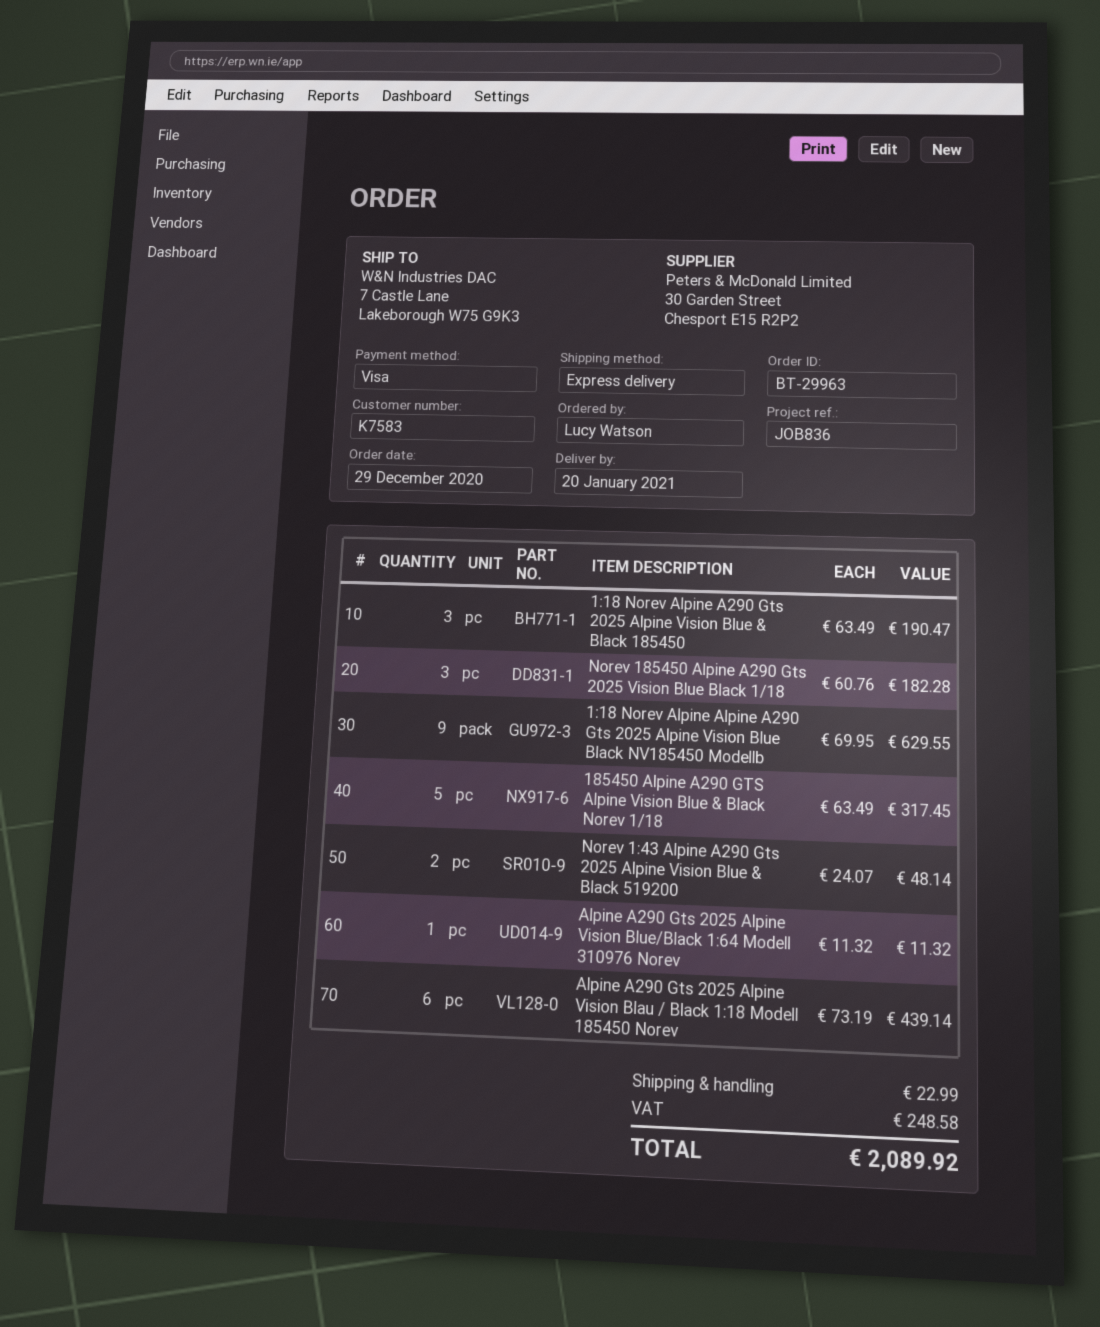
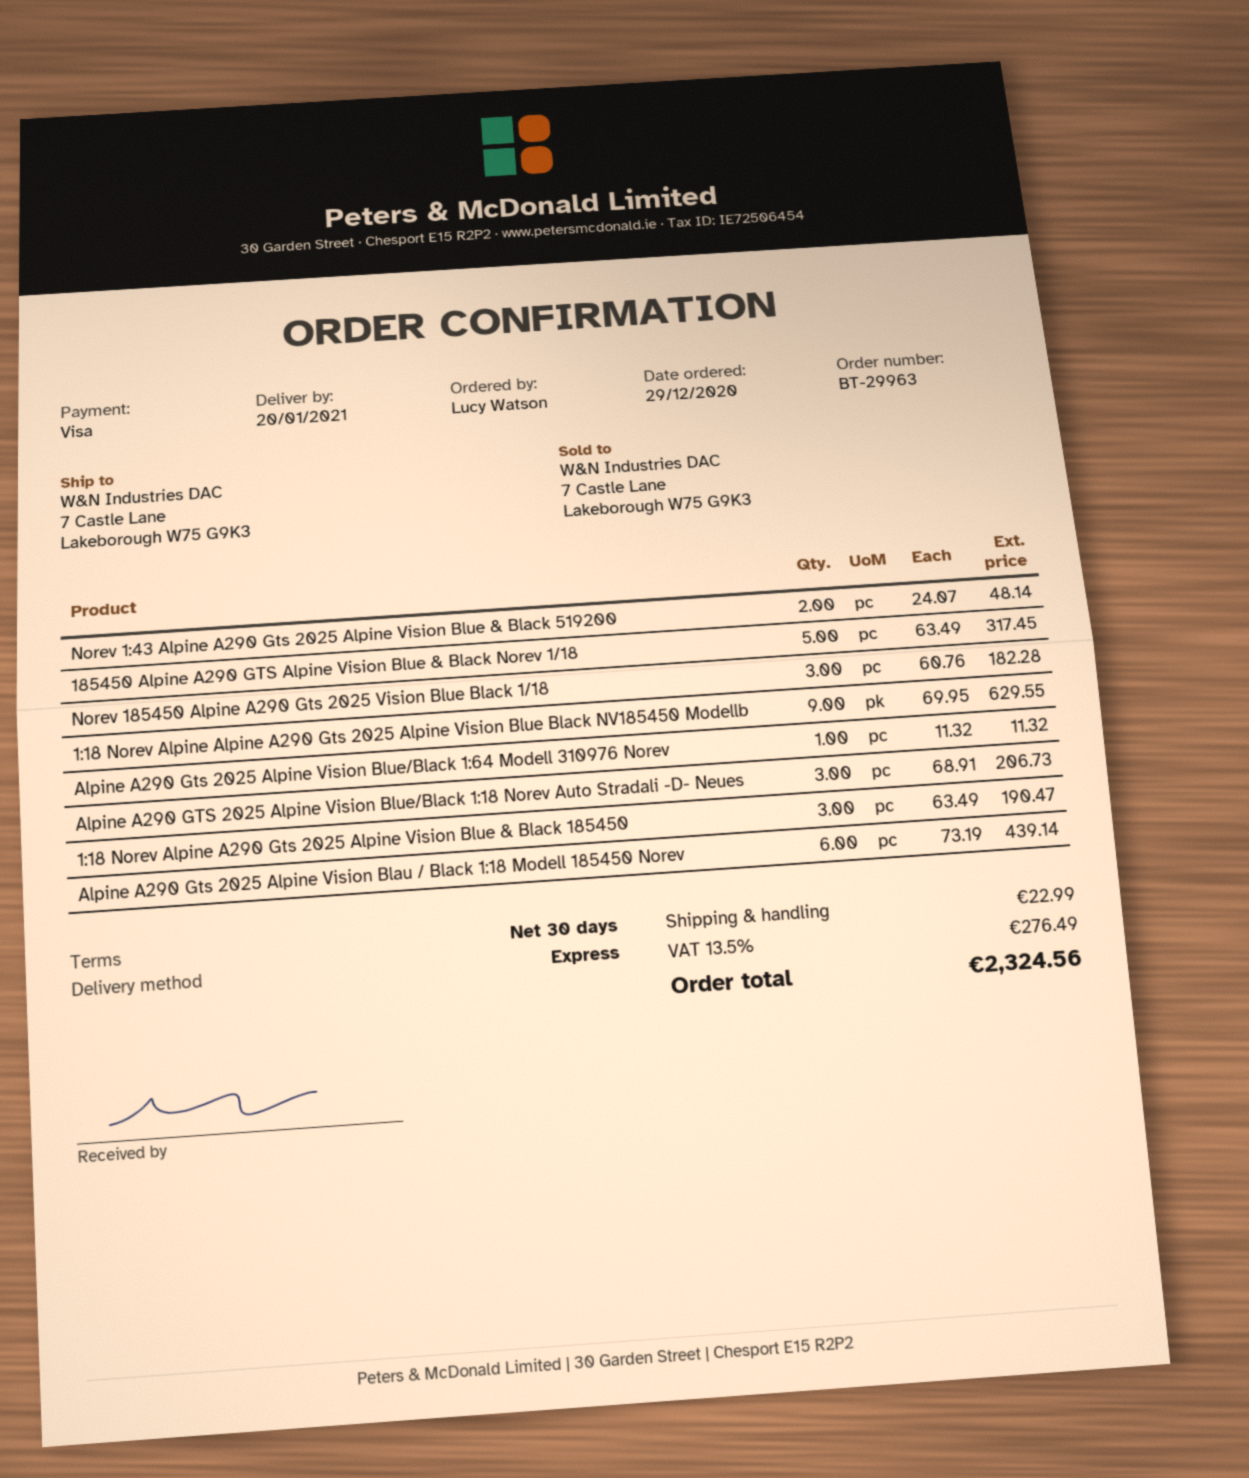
Alpine A290 GTS 2025 Alpine Vision Blue/Black 1:18 Norev Auto Stradali -D- Neues: none -> 3 x 68.91 = 206.73
tax: 248.58 -> 276.49
total: 2089.92 -> 2324.56

